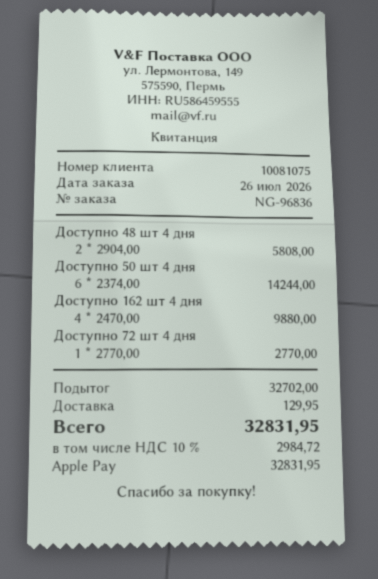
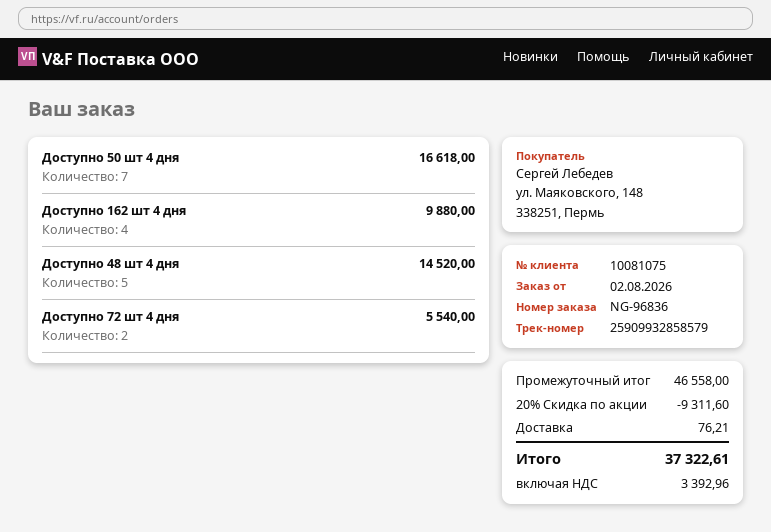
order date: 2026-07-26 -> 2026-08-02
Доступно 48 шт 4 дня: 2 for 5808.00 -> 5 for 14520.00
Доступно 50 шт 4 дня: 6 for 14244.00 -> 7 for 16618.00
Доступно 72 шт 4 дня: 1 for 2770.00 -> 2 for 5540.00
subtotal: 32702.00 -> 46558.00
discount: none -> 20% = 9311.60
shipping: 129.95 -> 76.21
tax: 2984.72 -> 3392.96
total: 32831.95 -> 37322.61

